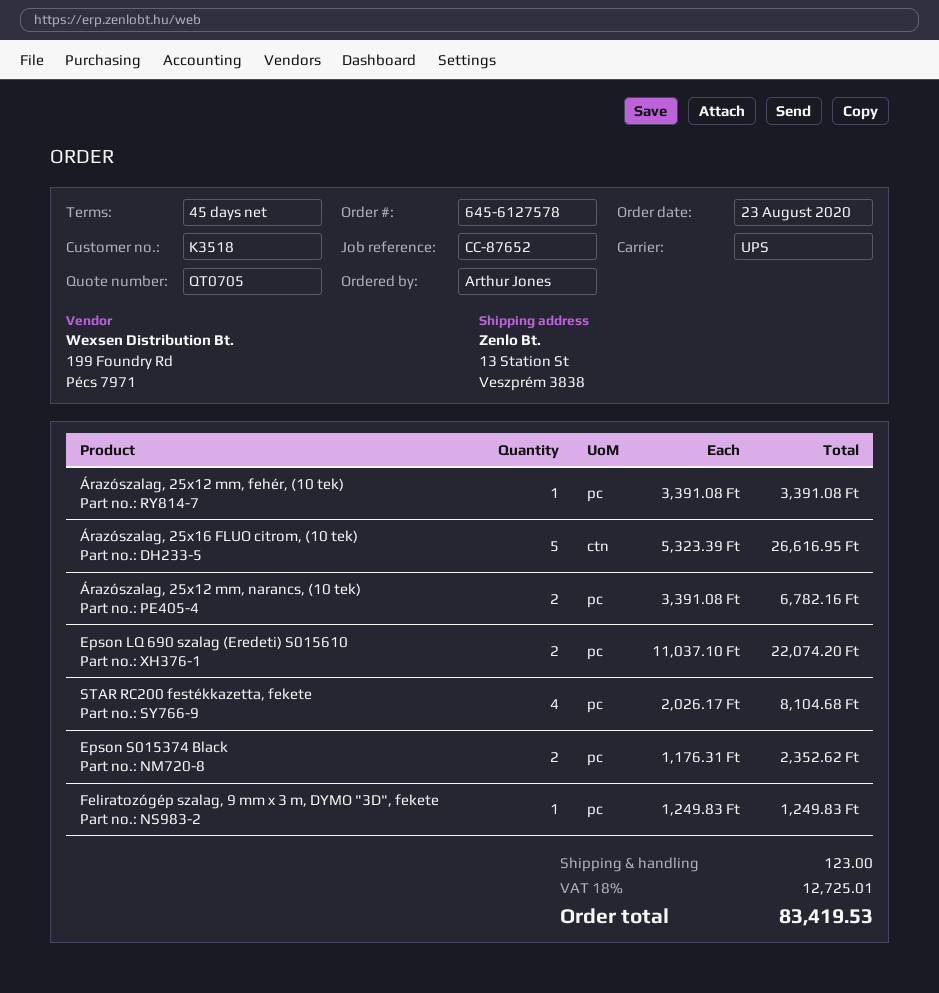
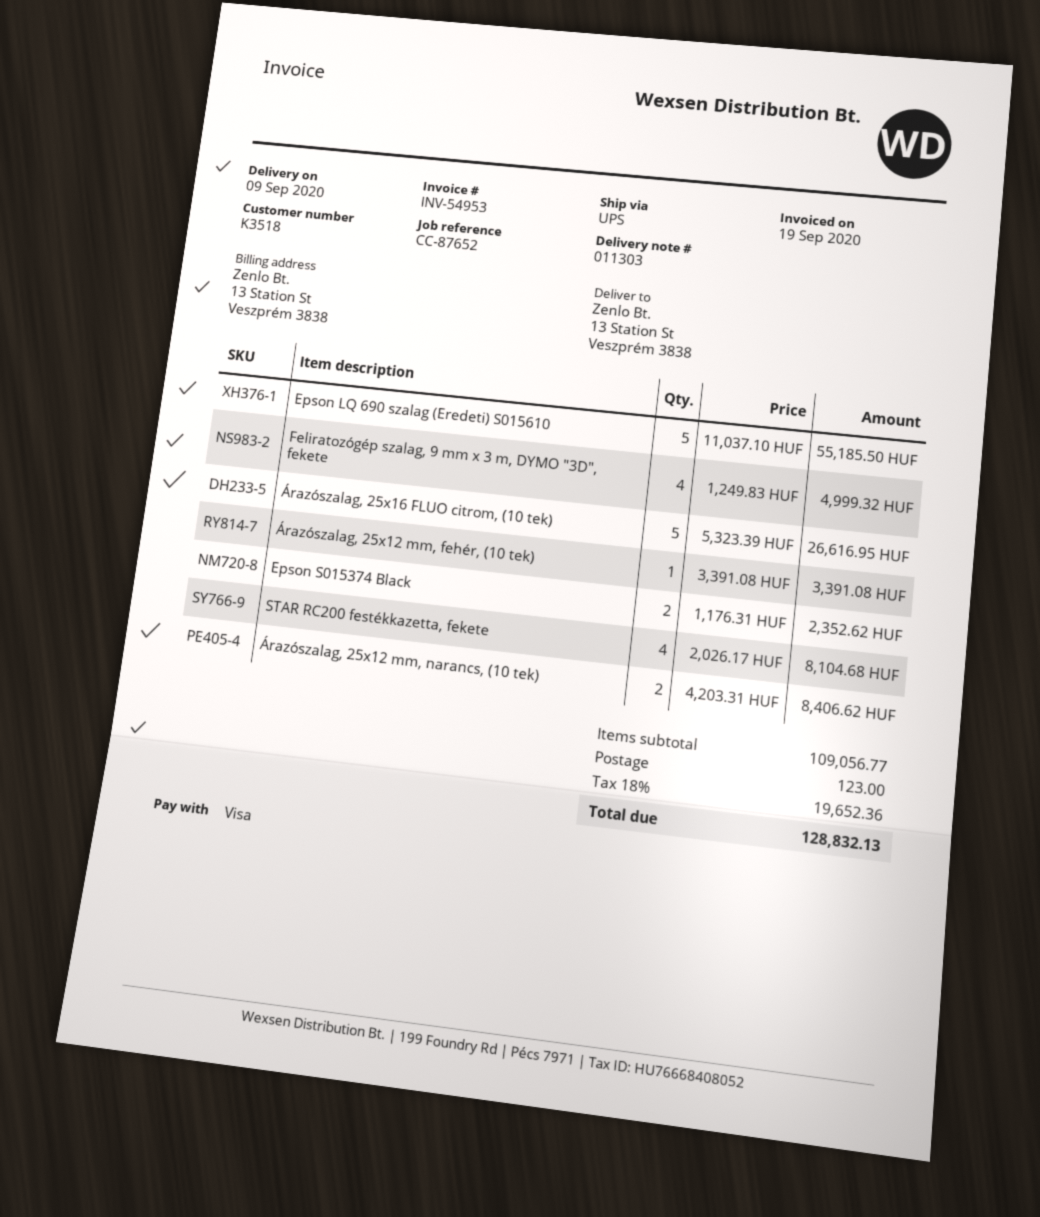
Árazószalag, 25x12 mm, narancs, (10 tek): 2 x 3391.08 = 6782.16 -> 2 x 4203.31 = 8406.62
Epson LQ 690 szalag (Eredeti) S015610: 2 x 11037.10 = 22074.20 -> 5 x 11037.10 = 55185.50
Feliratozógép szalag, 9 mm x 3 m, DYMO "3D", fekete: 1 x 1249.83 = 1249.83 -> 4 x 1249.83 = 4999.32
tax: 18% = 12725.01 -> 18% = 19652.36
total: 83419.53 -> 128832.13

